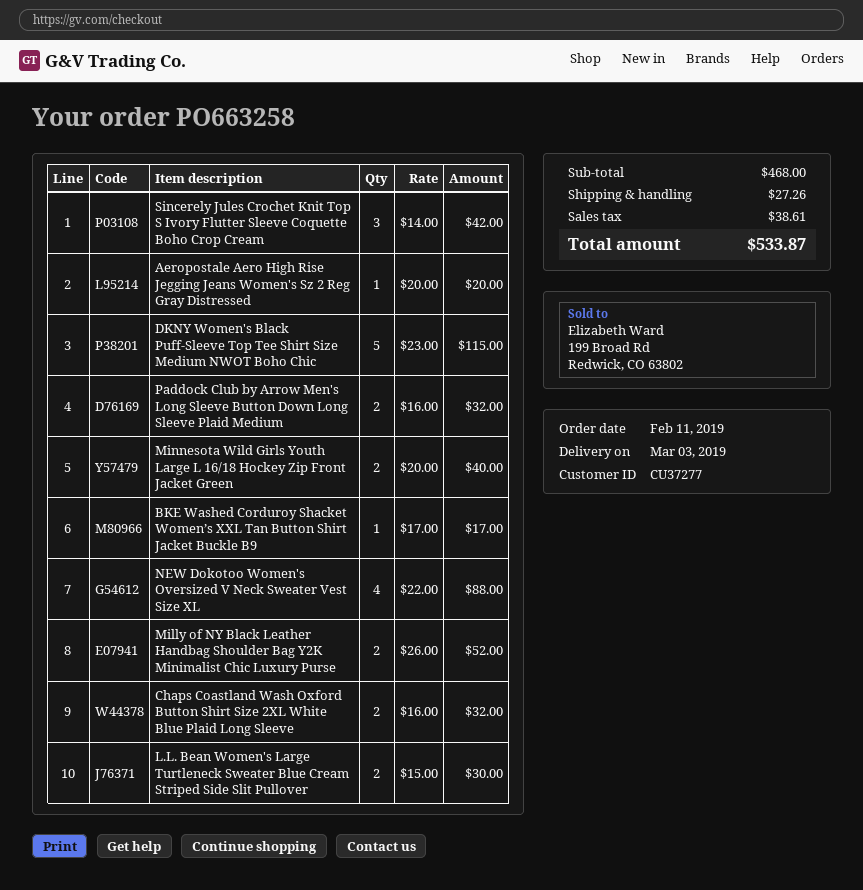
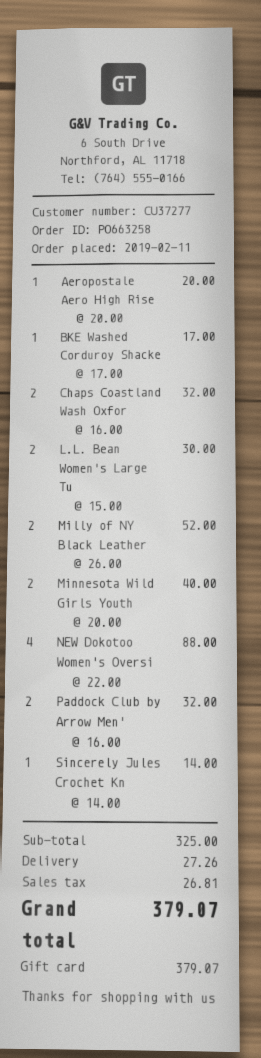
Sincerely Jules Crochet Knit Top S Ivory Flutter Sleeve Coquette Boho Crop Cream: 3 x 14.00 = 42.00 -> 1 x 14.00 = 14.00
DKNY Women's Black Puff-Sleeve Top Tee Shirt Size Medium NWOT Boho Chic: 5 x 23.00 = 115.00 -> none
subtotal: 468.00 -> 325.00
tax: 38.61 -> 26.81
total: 533.87 -> 379.07

